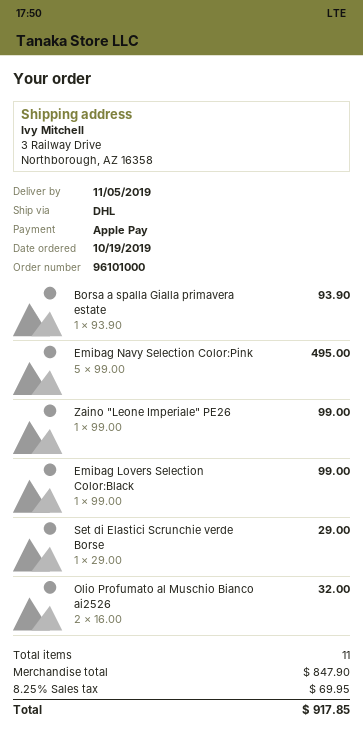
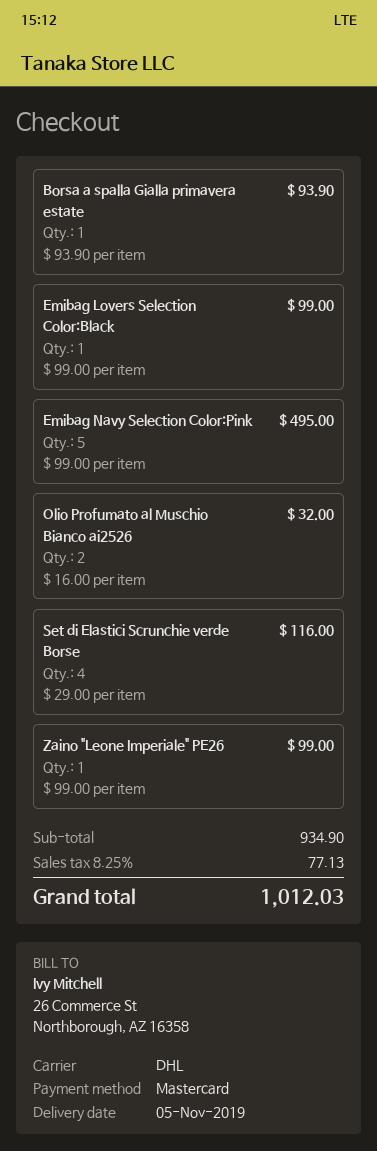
payment method: Apple Pay -> Mastercard
Set di Elastici Scrunchie verde Borse: 1 x 29.00 = 29.00 -> 4 x 29.00 = 116.00
subtotal: 847.90 -> 934.90
tax: 8.25% = 69.95 -> 8.25% = 77.13
total: 917.85 -> 1012.03

